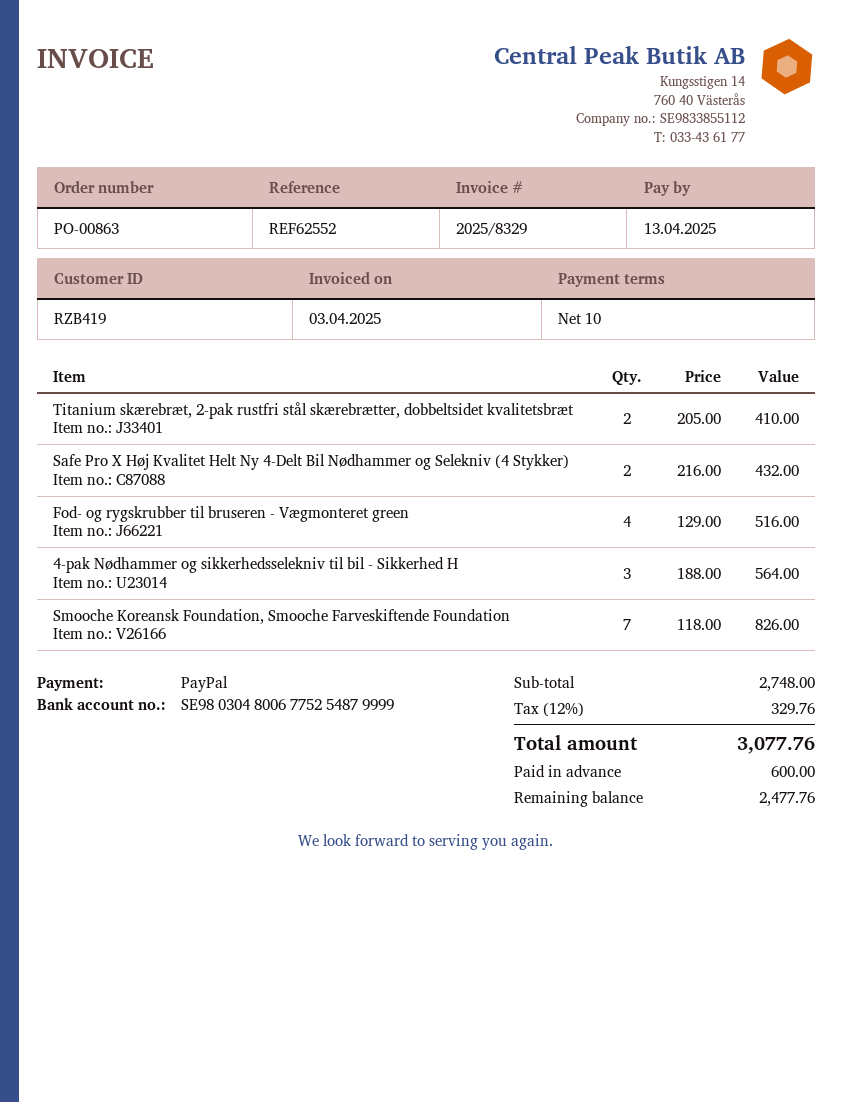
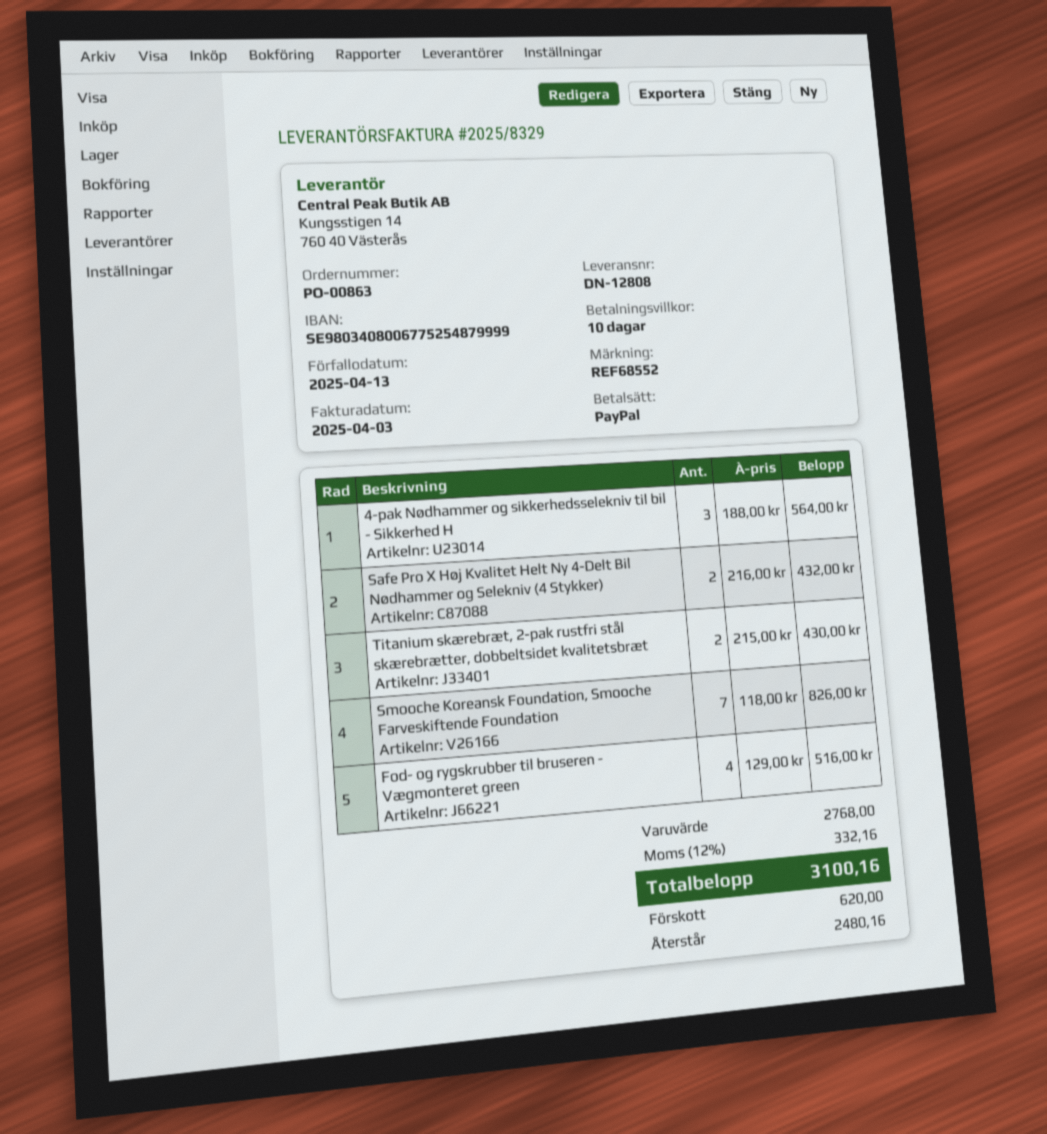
reference: REF62552 -> REF68552
bank account: SE9803048006775254879999 -> SE9803408006775254879999
Titanium skærebræt, 2-pak rustfri stål skærebrætter, dobbeltsidet kvalitetsbræt: 2 x 205.00 = 410.00 -> 2 x 215.00 = 430.00
subtotal: 2748.00 -> 2768.00
tax: 12% = 329.76 -> 12% = 332.16
total: 3077.76 -> 3100.16
deposit: 600.00 -> 620.00
balance: 2477.76 -> 2480.16

